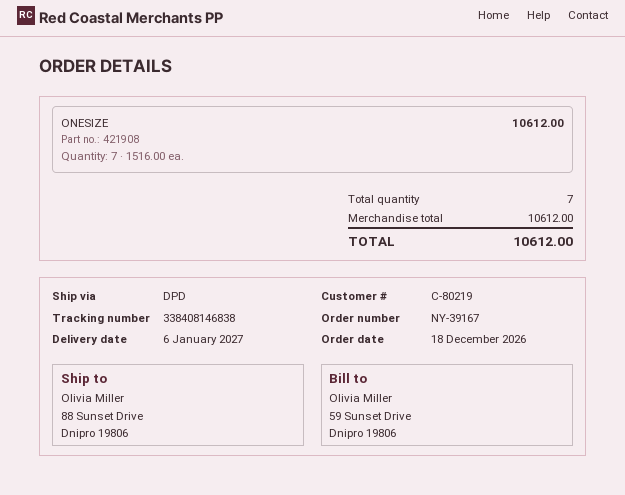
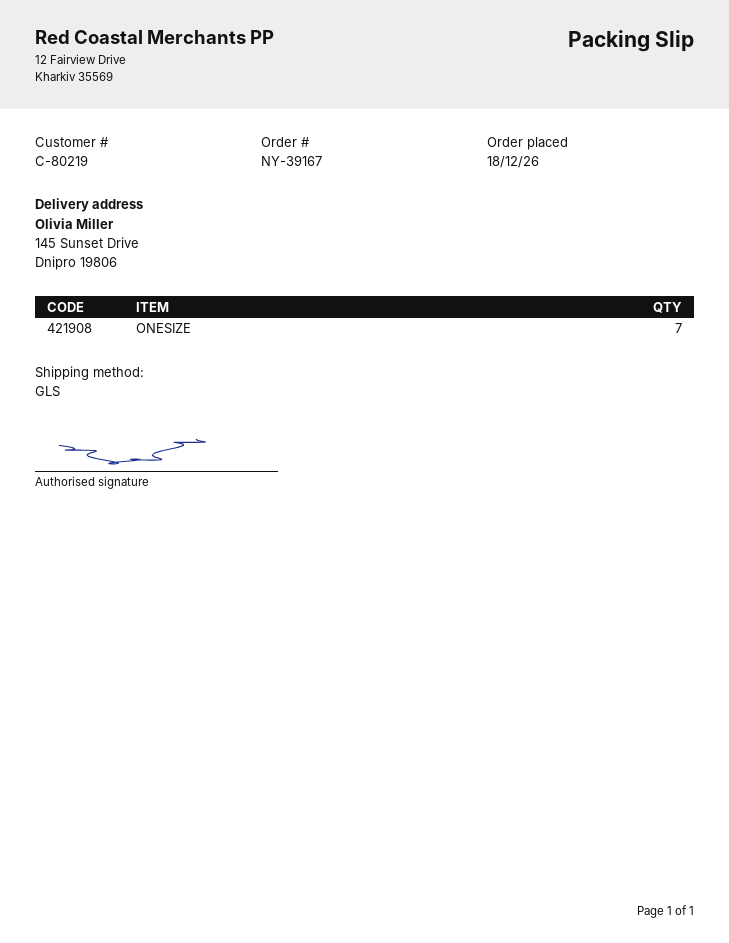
shipping method: DPD -> GLS
ship to: 88 Sunset Drive, Dnipro 19806 -> 145 Sunset Drive, Dnipro 19806

